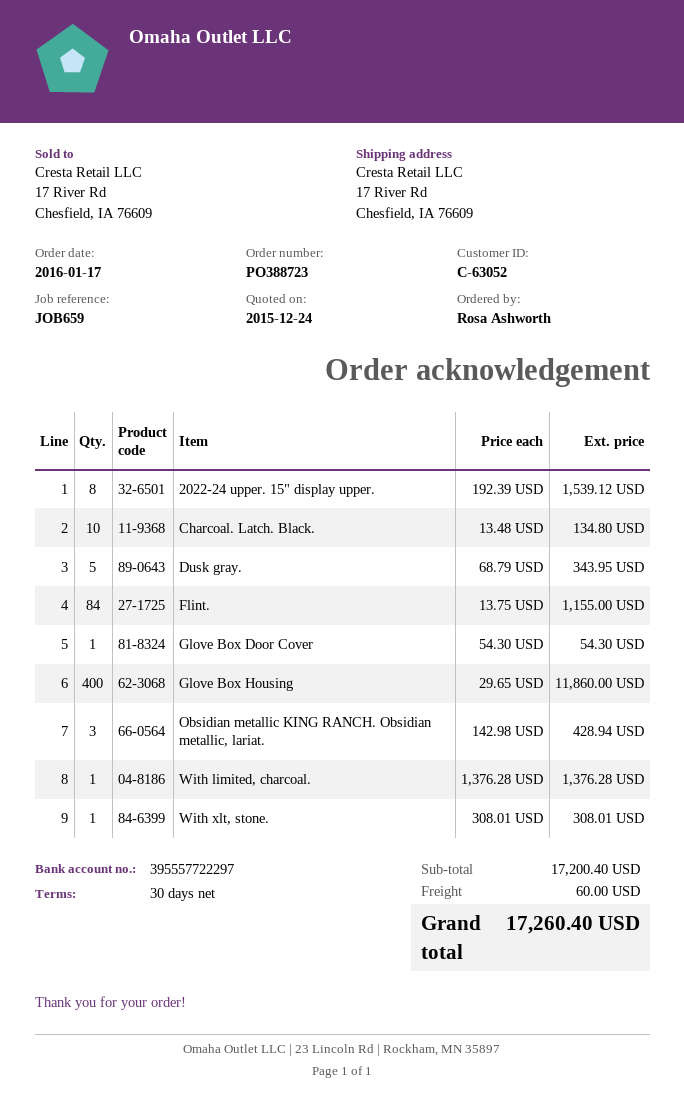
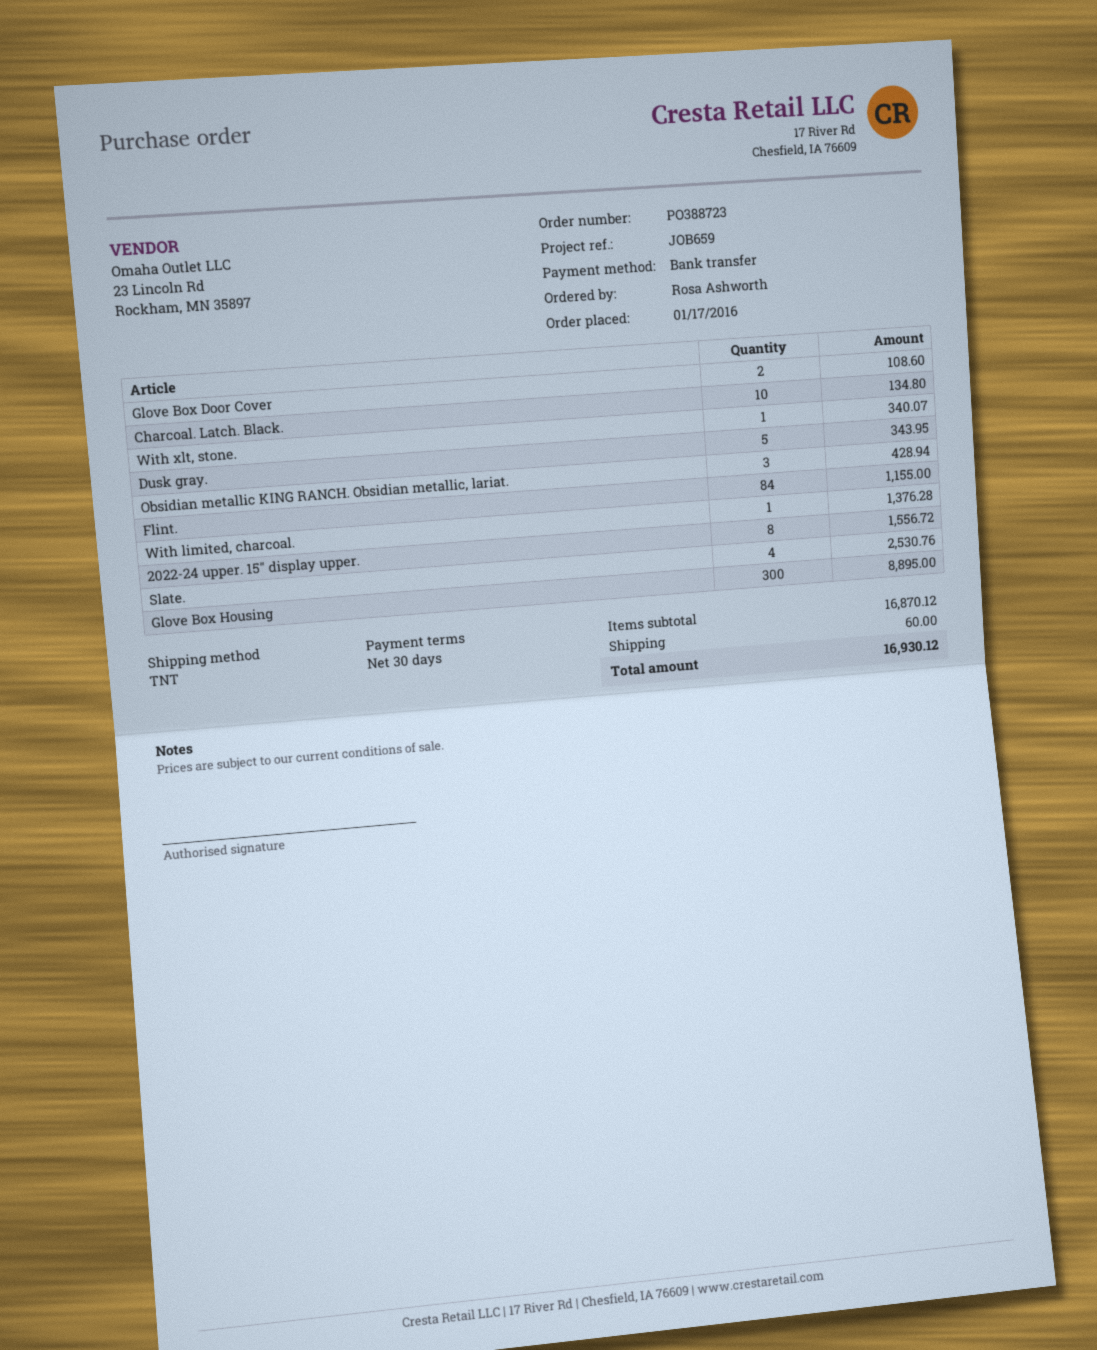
2022-24 upper. 15" display upper.: 8 for 1539.12 -> 8 for 1556.72
Glove Box Door Cover: 1 for 54.30 -> 2 for 108.60
Glove Box Housing: 400 for 11860.00 -> 300 for 8895.00
With xlt, stone.: 1 for 308.01 -> 1 for 340.07
Slate.: none -> 4 for 2530.76
subtotal: 17200.40 -> 16870.12
total: 17260.40 -> 16930.12

